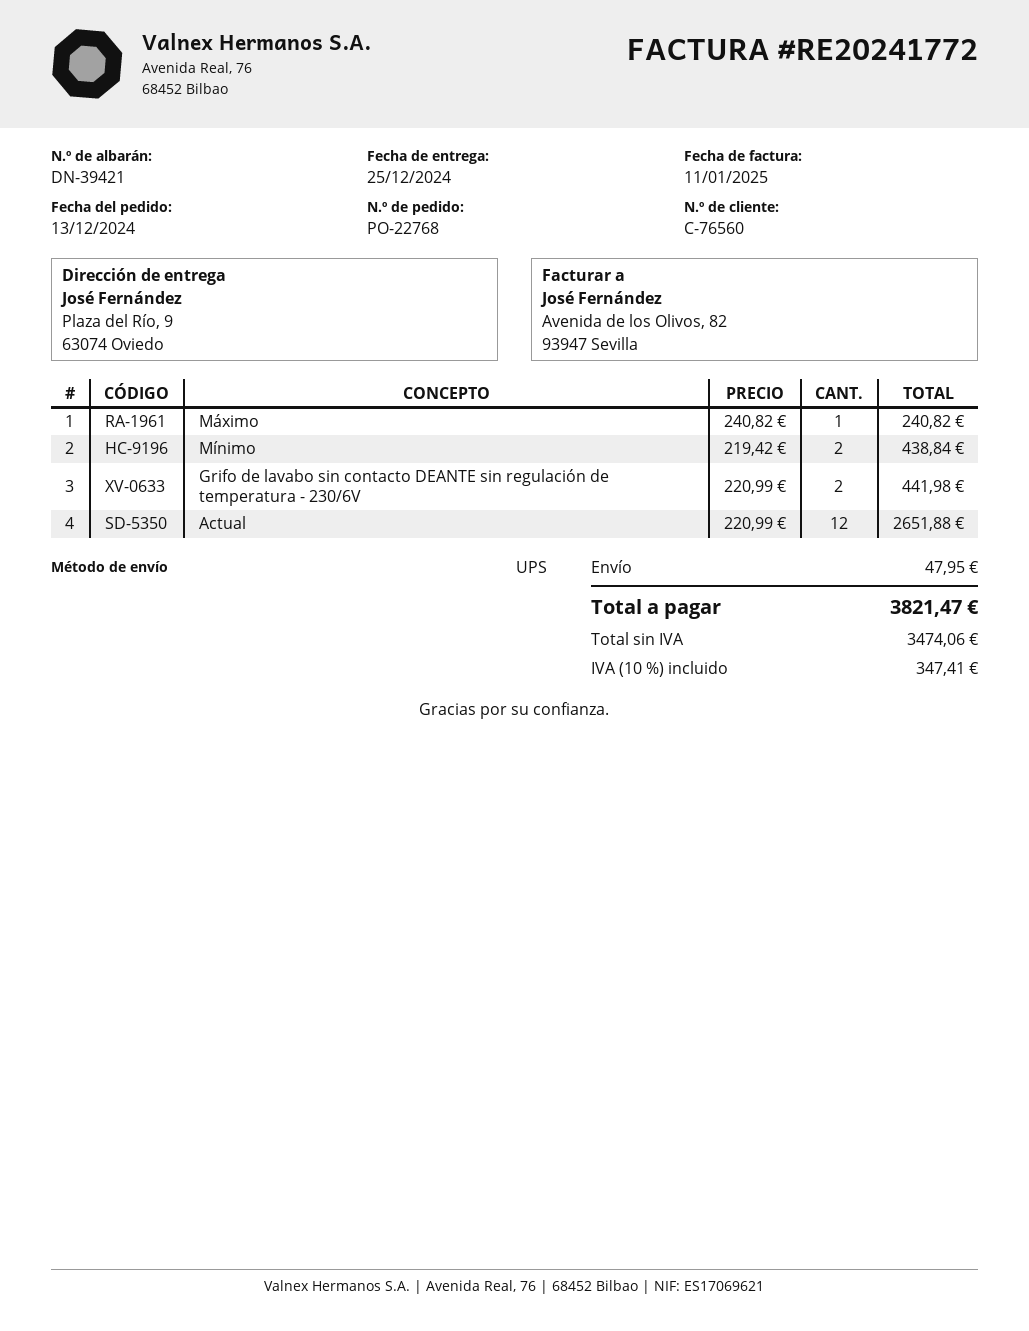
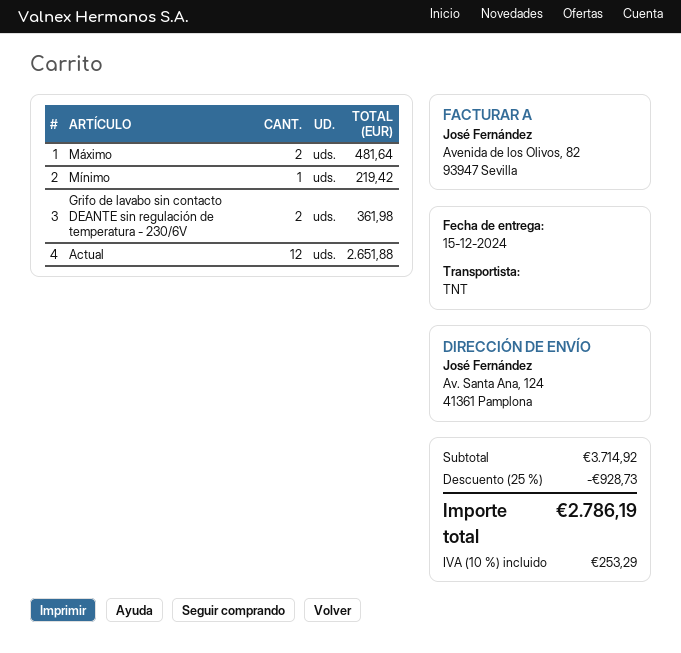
delivery date: 2024-12-25 -> 2024-12-15
shipping method: UPS -> TNT
ship to: Plaza del Río, 9, 63074 Oviedo -> Av. Santa Ana, 124, 41361 Pamplona
Máximo: 1 for 240.82 -> 2 for 481.64
Mínimo: 2 for 438.84 -> 1 for 219.42
Grifo de lavabo sin contacto DEANTE sin regulación de temperatura - 230/6V: 2 for 441.98 -> 2 for 361.98
discount: none -> 25% = 928.73
shipping: 47.95 -> none
tax: 10% = 347.41 -> 10% = 253.29
total: 3821.47 -> 2786.19

